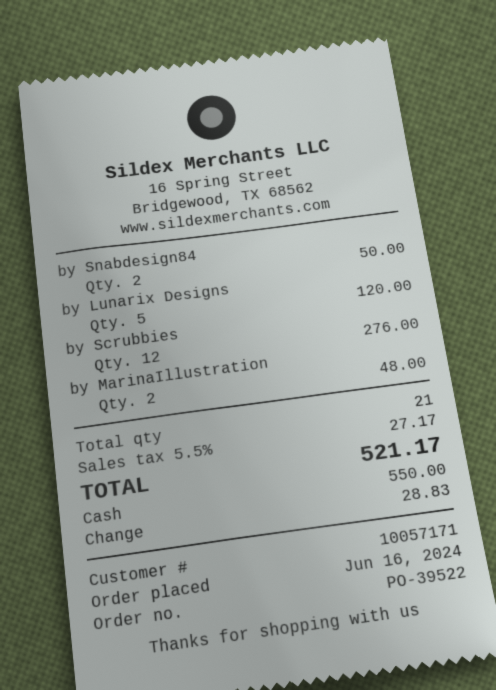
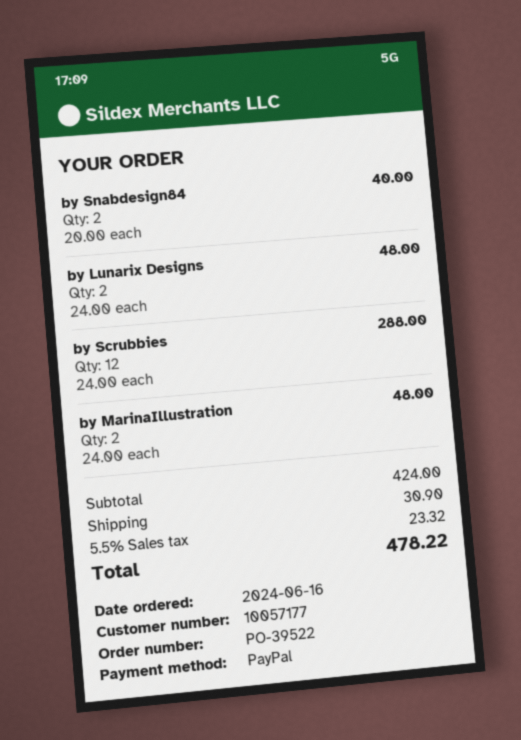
customer number: 10057171 -> 10057177
payment method: cash -> PayPal
by Snabdesign84: 2 for 50.00 -> 2 for 40.00
by Lunarix Designs: 5 for 120.00 -> 2 for 48.00
by Scrubbies: 12 for 276.00 -> 12 for 288.00
shipping: none -> 30.90
tax: 5.5% = 27.17 -> 5.5% = 23.32
total: 521.17 -> 478.22

